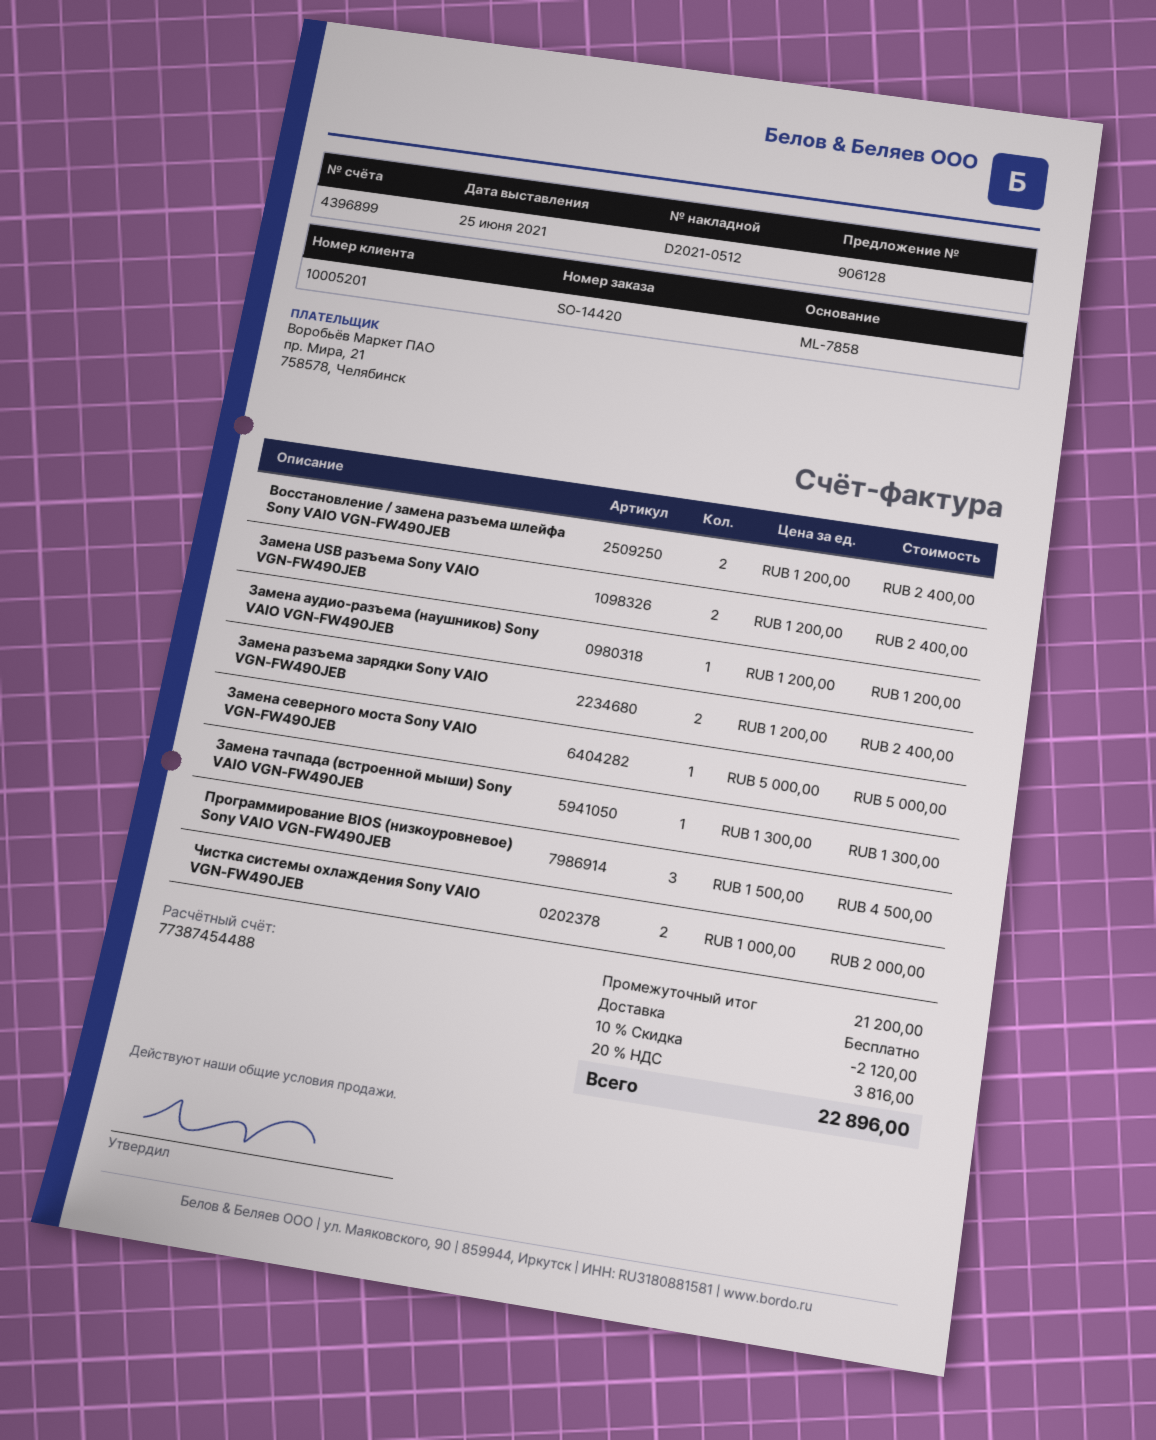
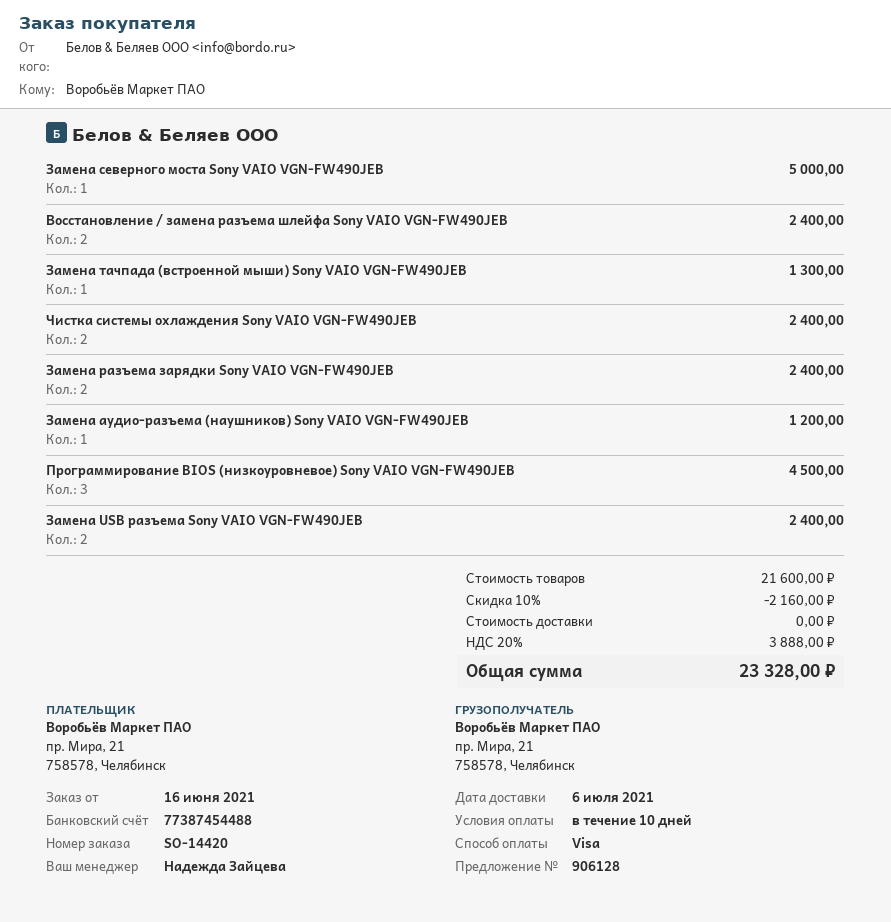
Чистка системы охлаждения Sony VAIO VGN-FW490JEB: 2 for 2000.00 -> 2 for 2400.00
subtotal: 21200.00 -> 21600.00
discount: 10% = 2120.00 -> 10% = 2160.00
tax: 20% = 3816.00 -> 20% = 3888.00
total: 22896.00 -> 23328.00

